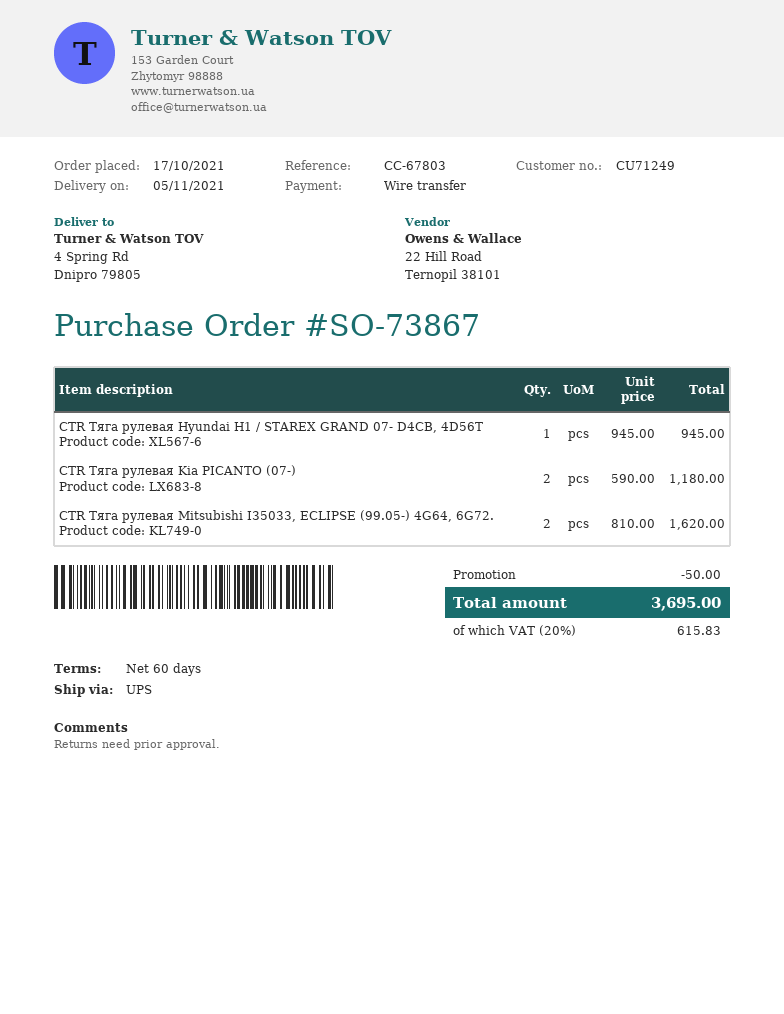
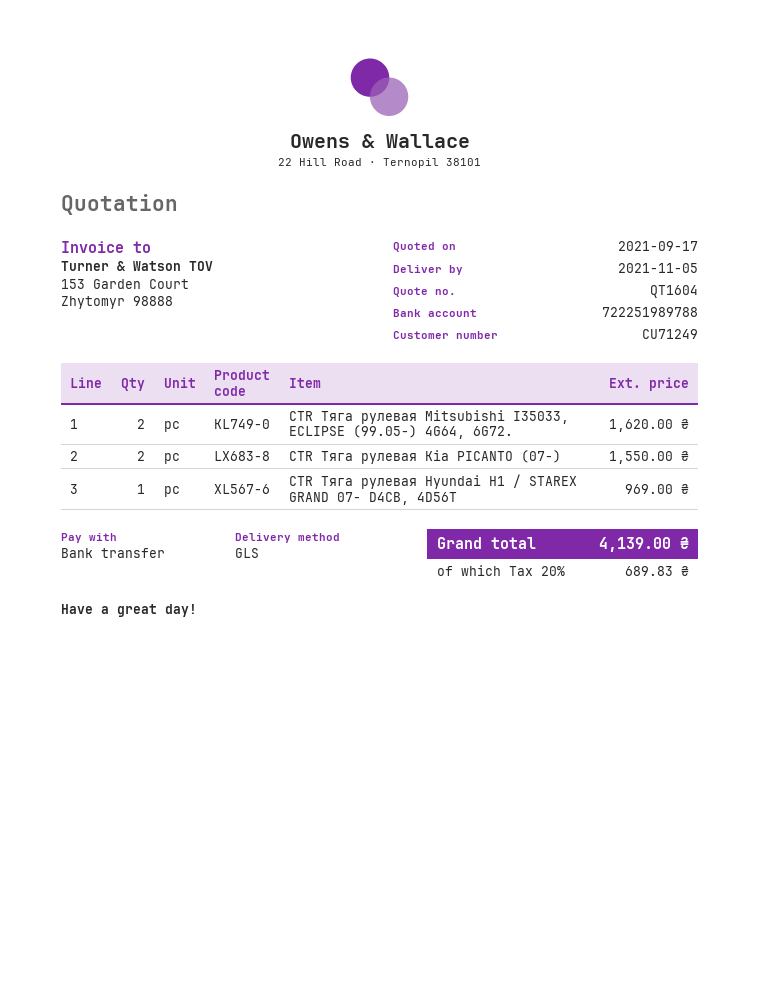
shipping method: UPS -> GLS
CTR Тяга рулевая Hyundai H1 / STAREX GRAND 07- D4CB, 4D56T: 1 for 945.00 -> 1 for 969.00
CTR Тяга рулевая Kia PICANTO (07-): 2 for 1180.00 -> 2 for 1550.00
discount: 50.00 -> none
tax: 20% = 615.83 -> 20% = 689.83
total: 3695.00 -> 4139.00

